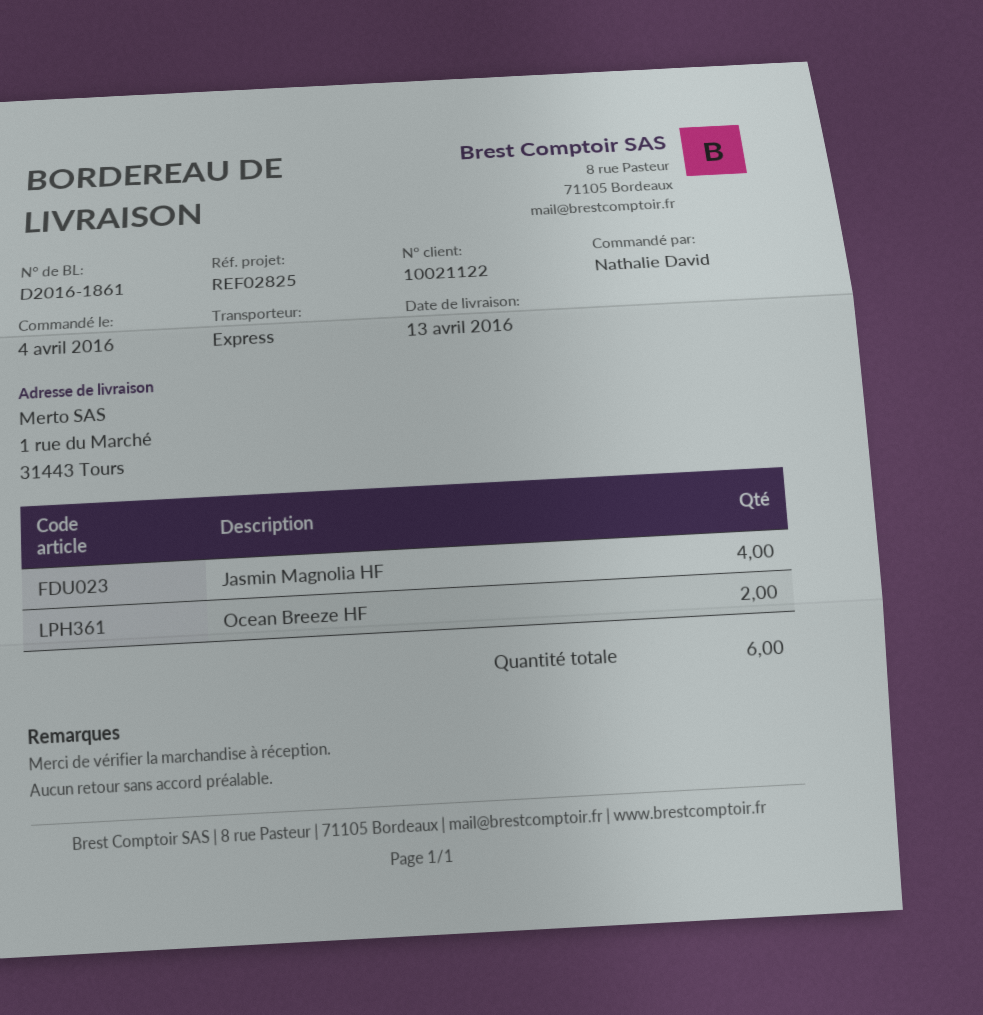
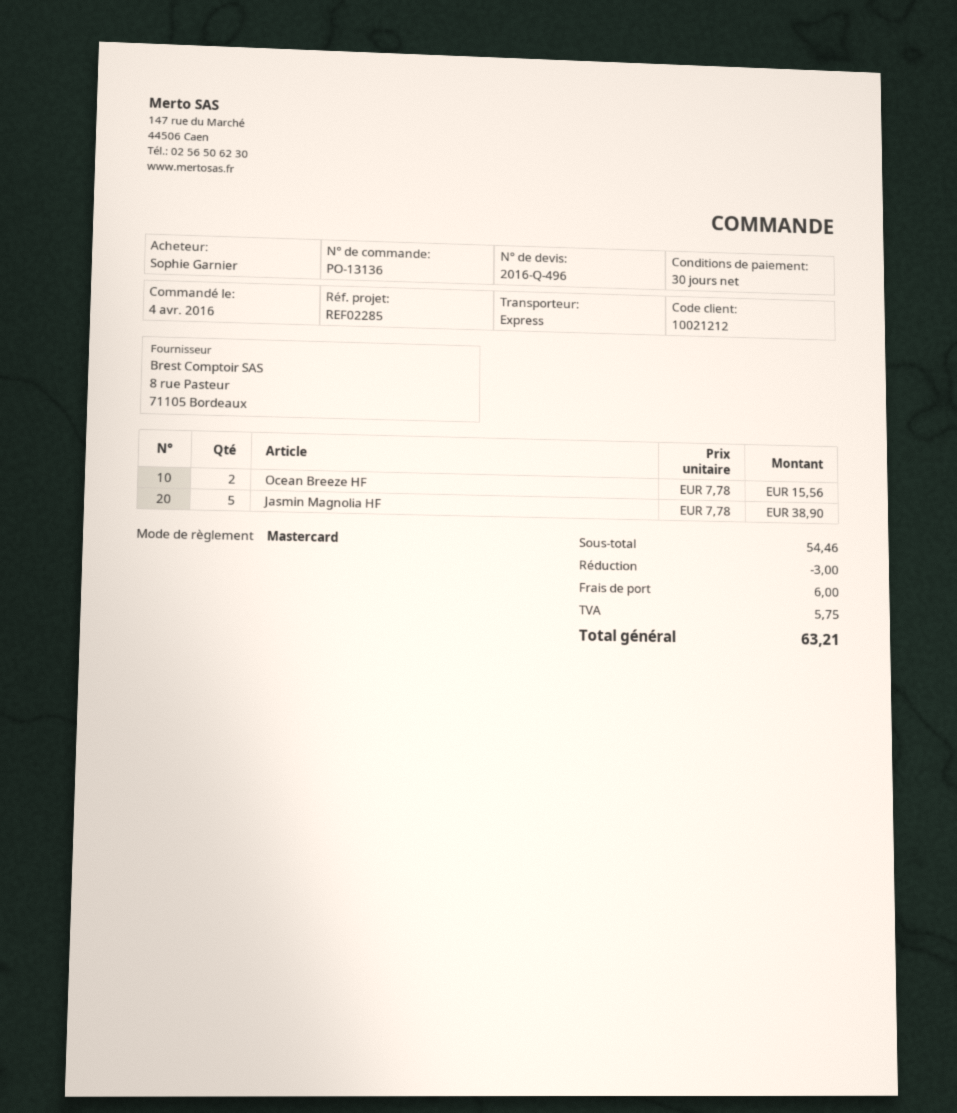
customer number: 10021122 -> 10021212
reference: REF02825 -> REF02285
ordered by: Nathalie David -> Sophie Garnier
Jasmin Magnolia HF: 4 -> 5

